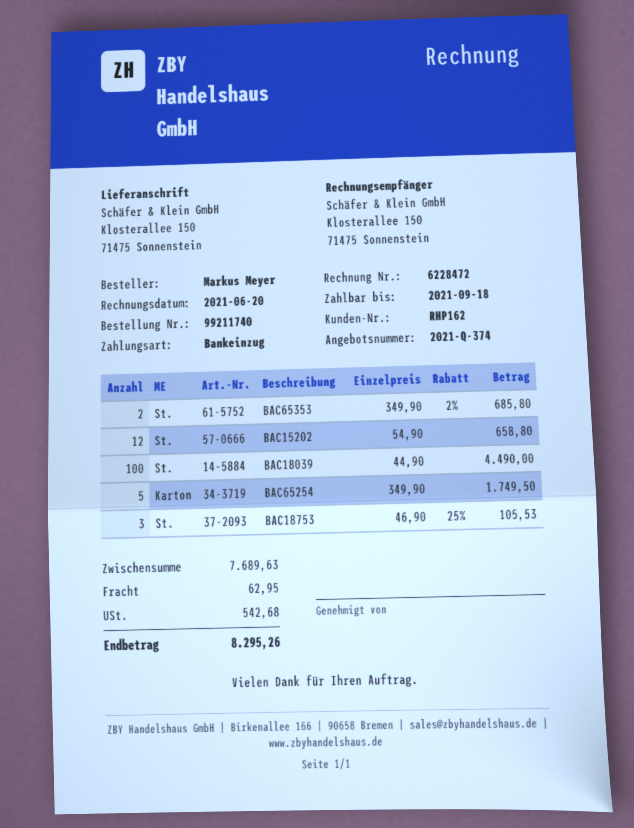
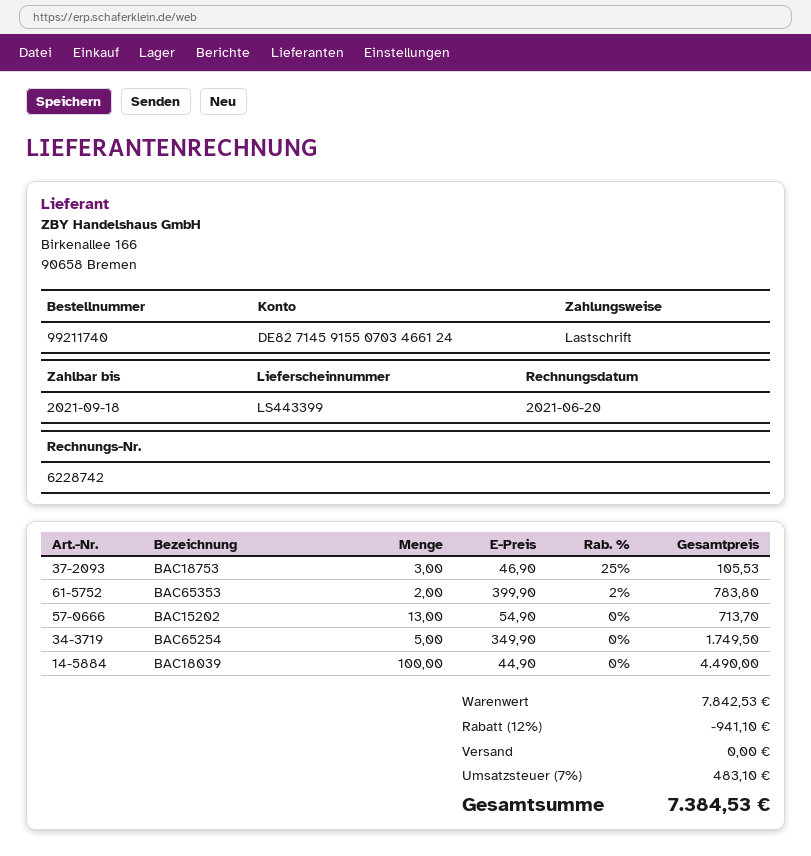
invoice number: 6228472 -> 6228742
BAC65353: 2 x 349.90 - 2% = 685.80 -> 2 x 399.90 - 2% = 783.80
BAC15202: 12 x 54.90 = 658.80 -> 13 x 54.90 = 713.70
subtotal: 7689.63 -> 7842.53
discount: none -> 12% = 941.10
shipping: 62.95 -> 0.00
tax: 542.68 -> 483.10
total: 8295.26 -> 7384.53

